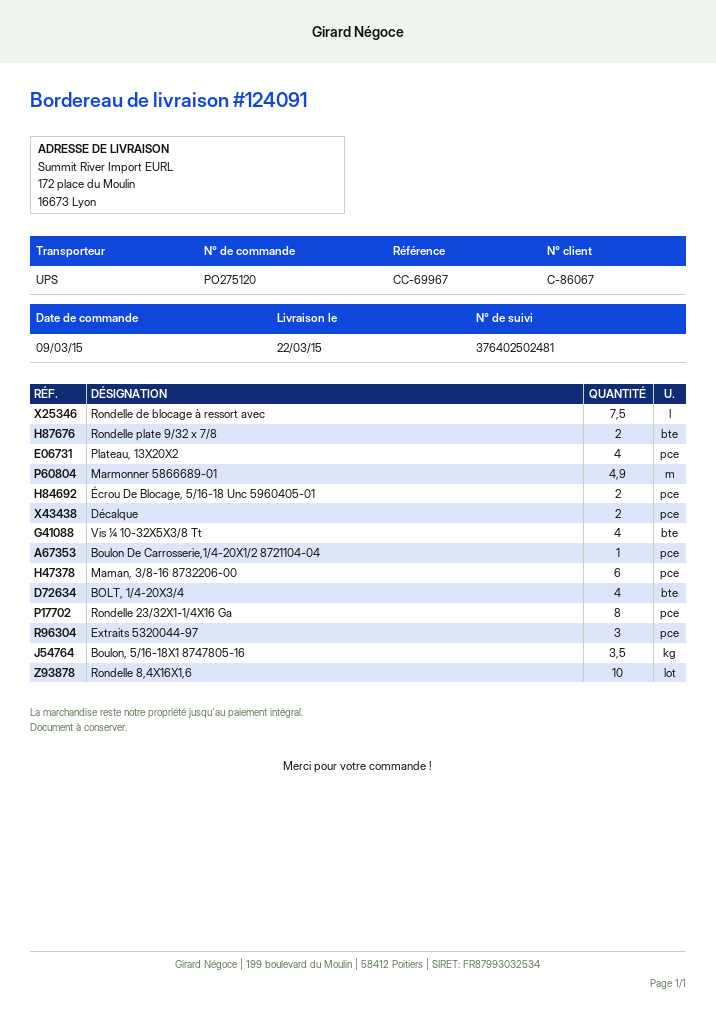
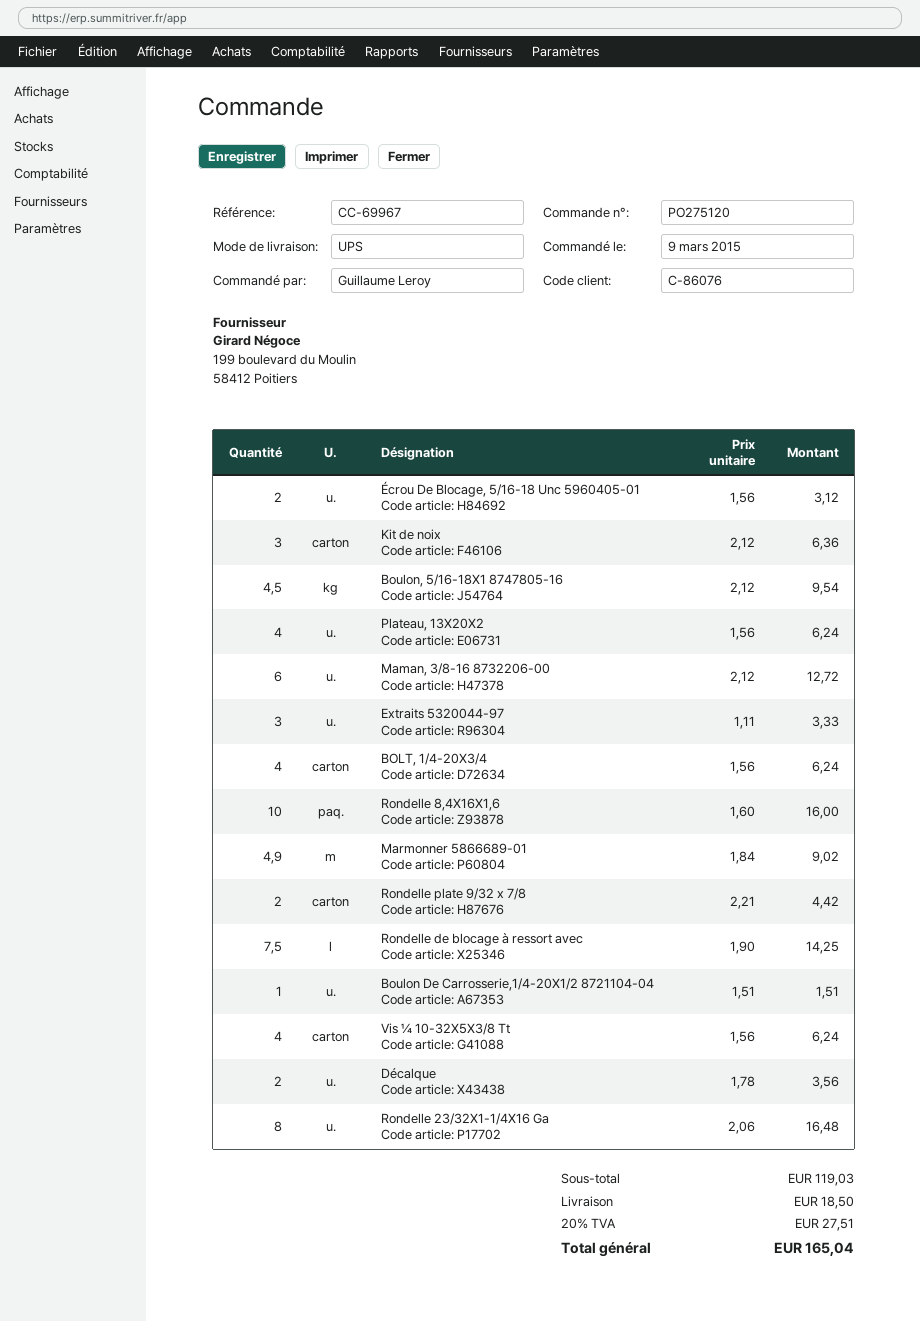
customer number: C-86067 -> C-86076
Boulon, 5/16-18X1 8747805-16: 3.5 -> 4.5
Kit de noix: none -> 3

